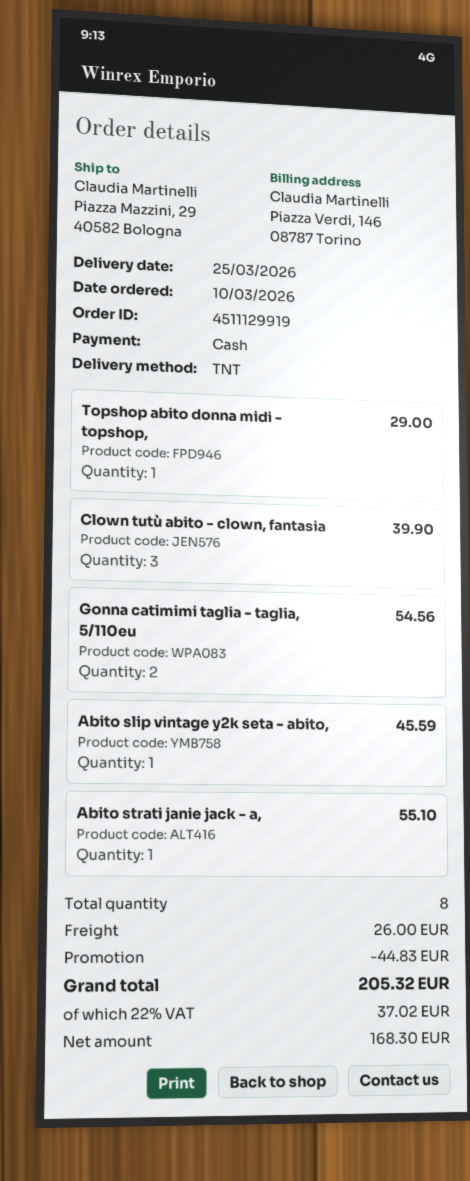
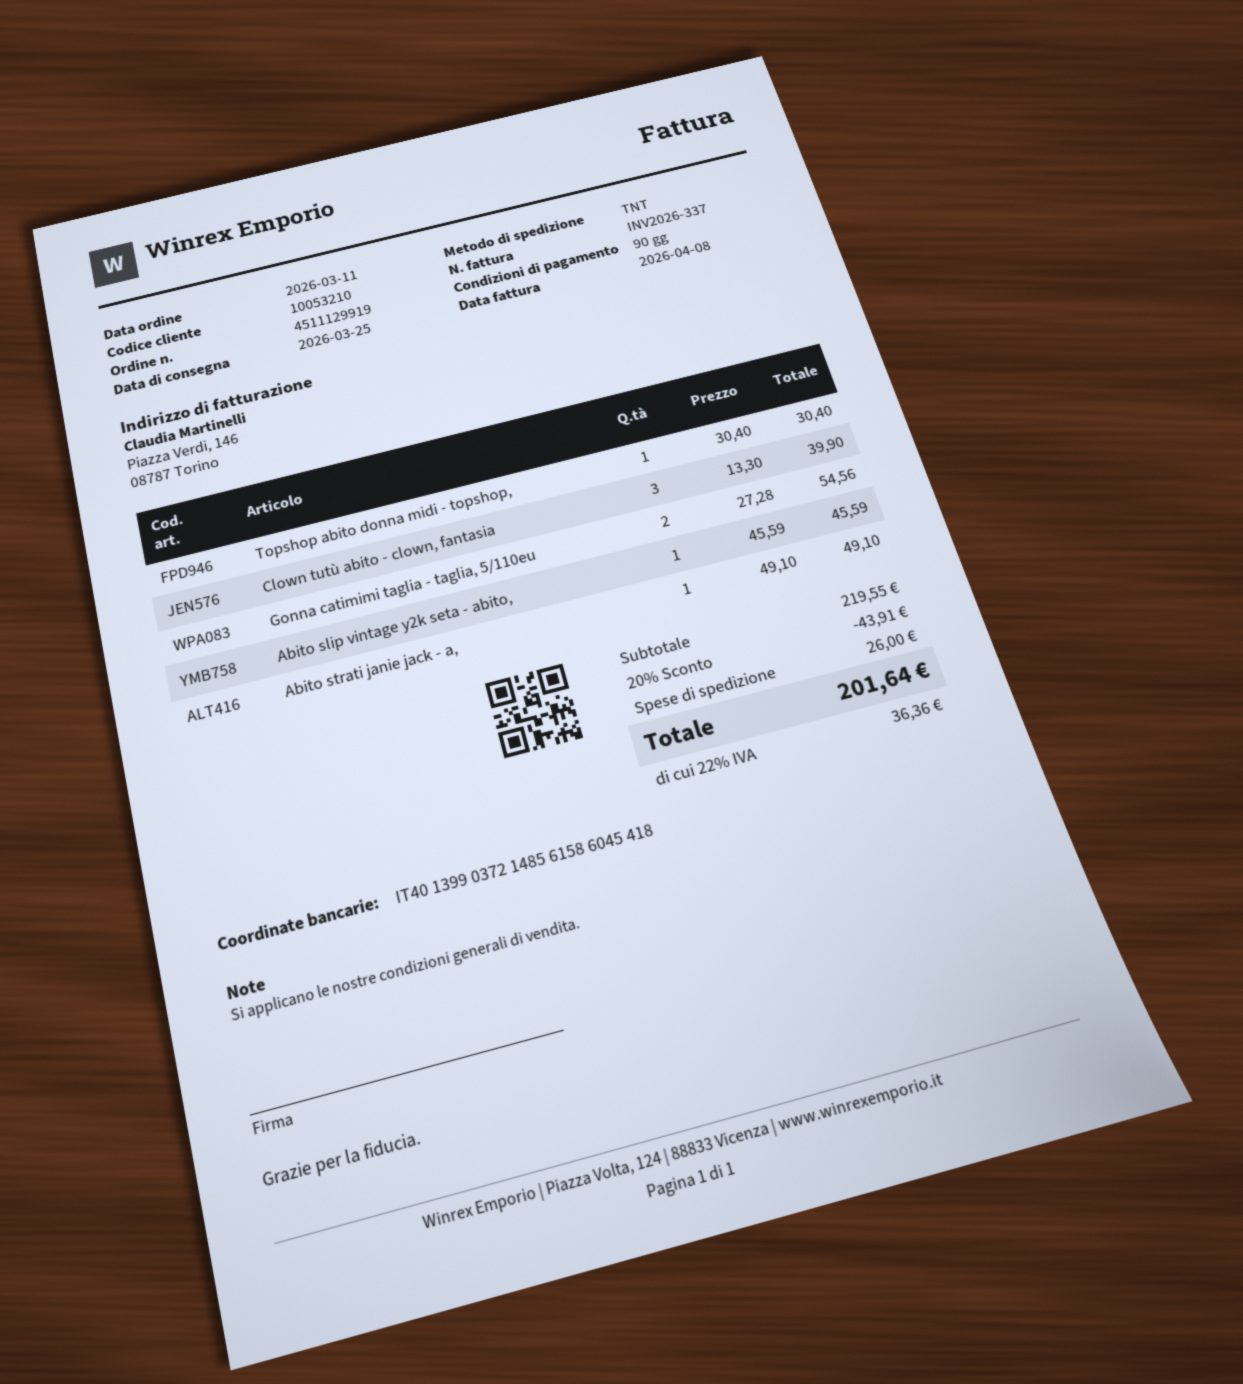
order date: 2026-03-10 -> 2026-03-11
Topshop abito donna midi - topshop,: 1 for 29.00 -> 1 for 30.40
Abito strati janie jack - a,: 1 for 55.10 -> 1 for 49.10
discount: 44.83 -> 43.91
tax: 22% = 37.02 -> 22% = 36.36
total: 205.32 -> 201.64

